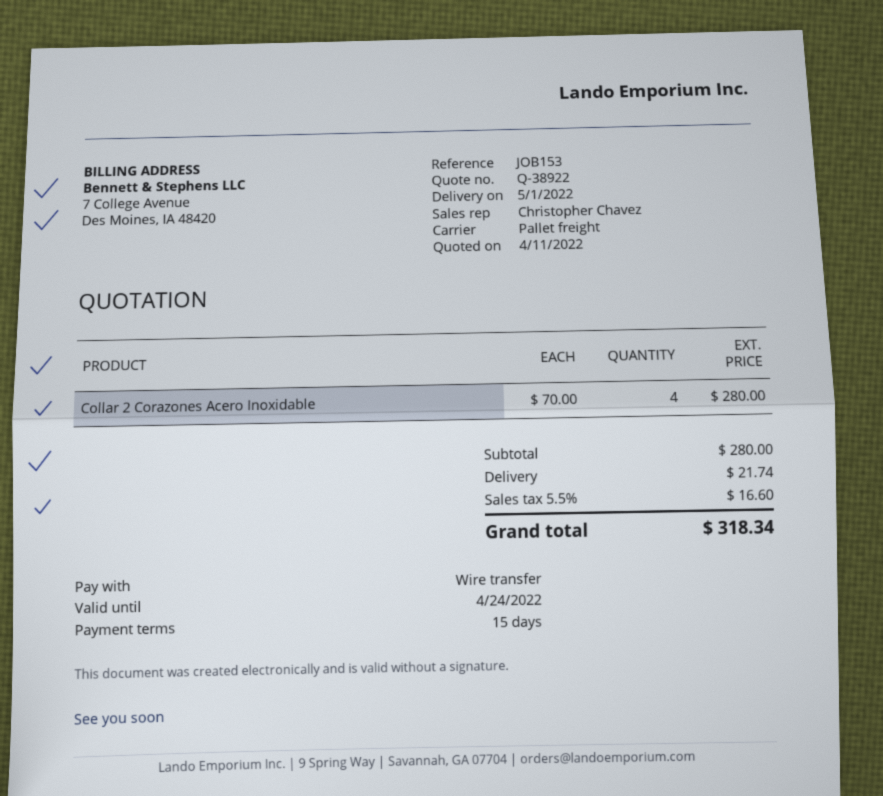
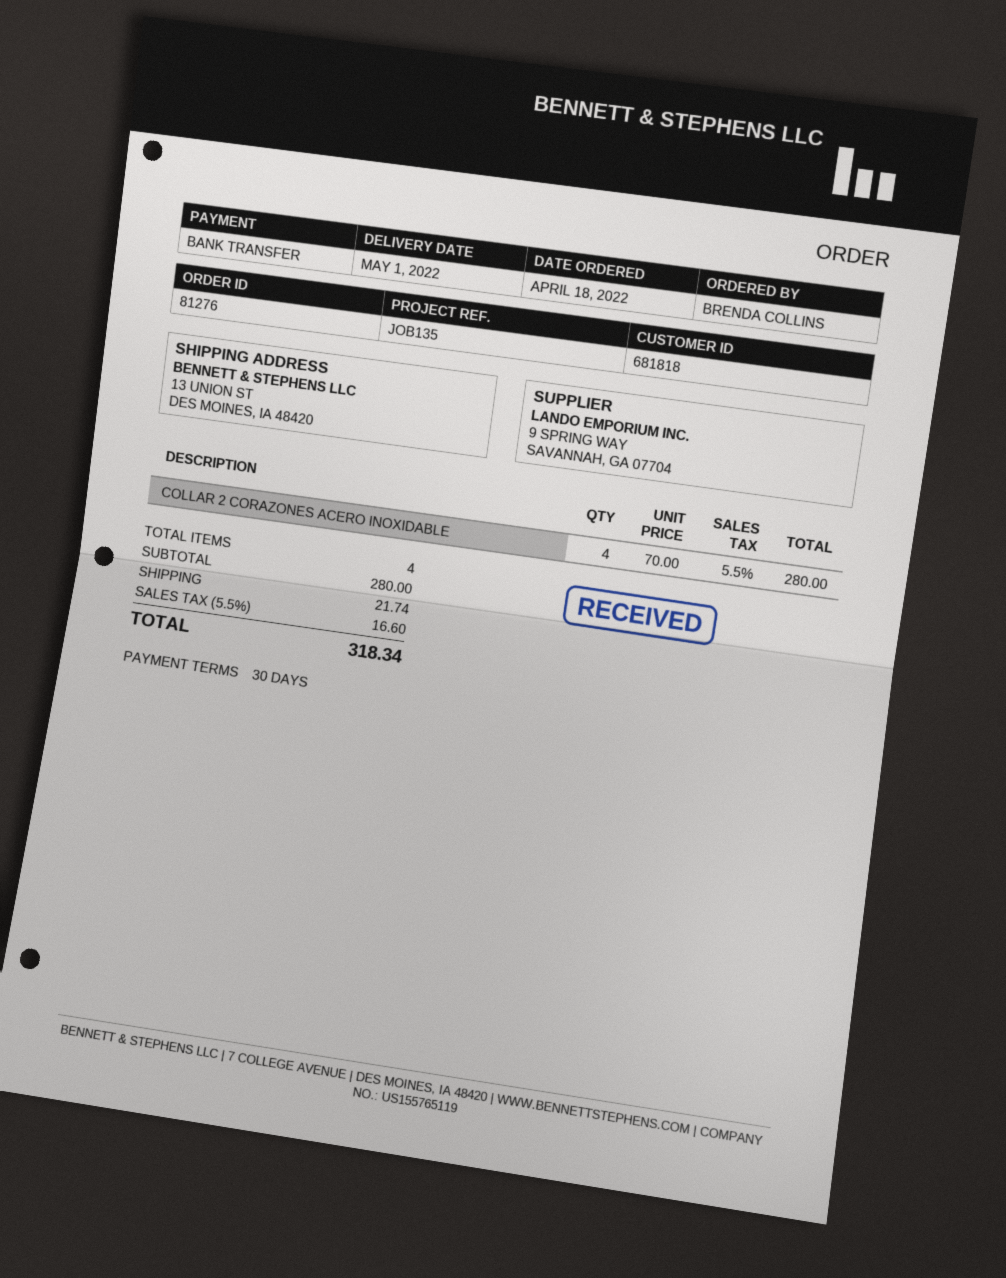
payment terms: 15 days -> 30 days
reference: JOB153 -> JOB135

